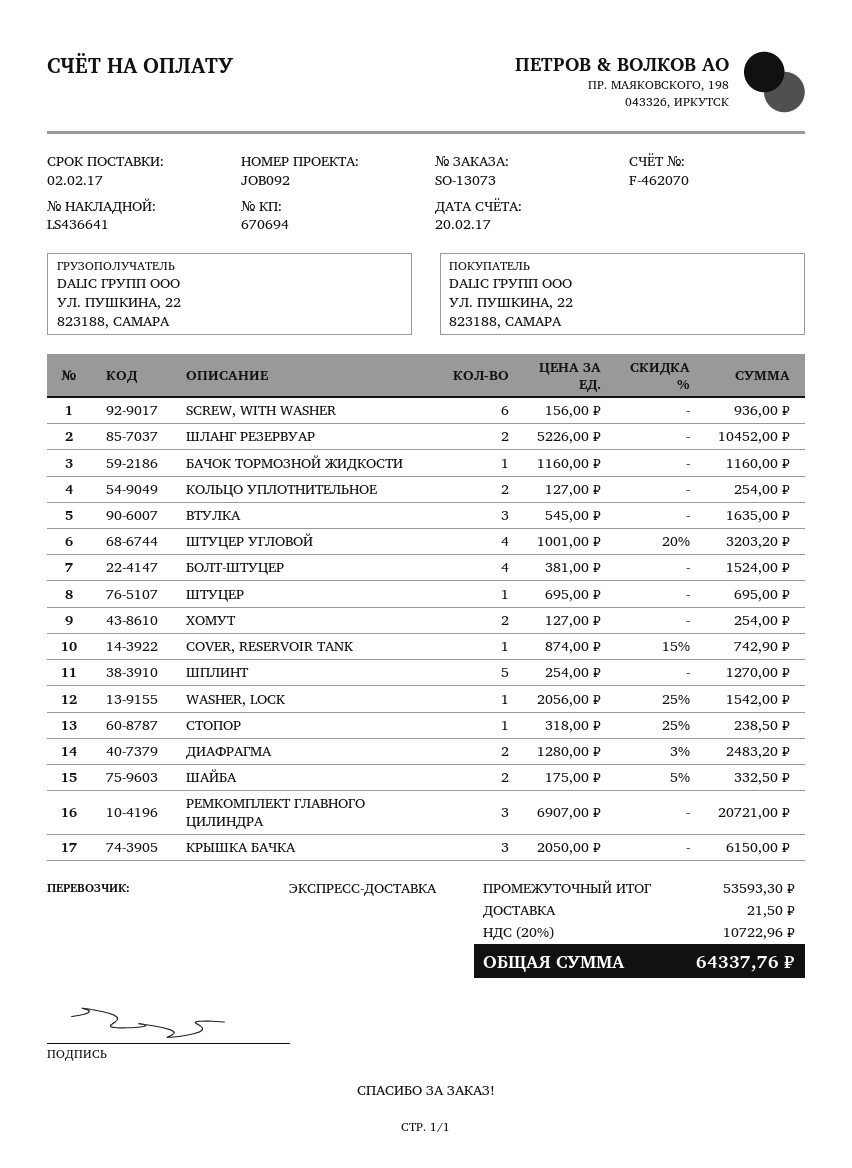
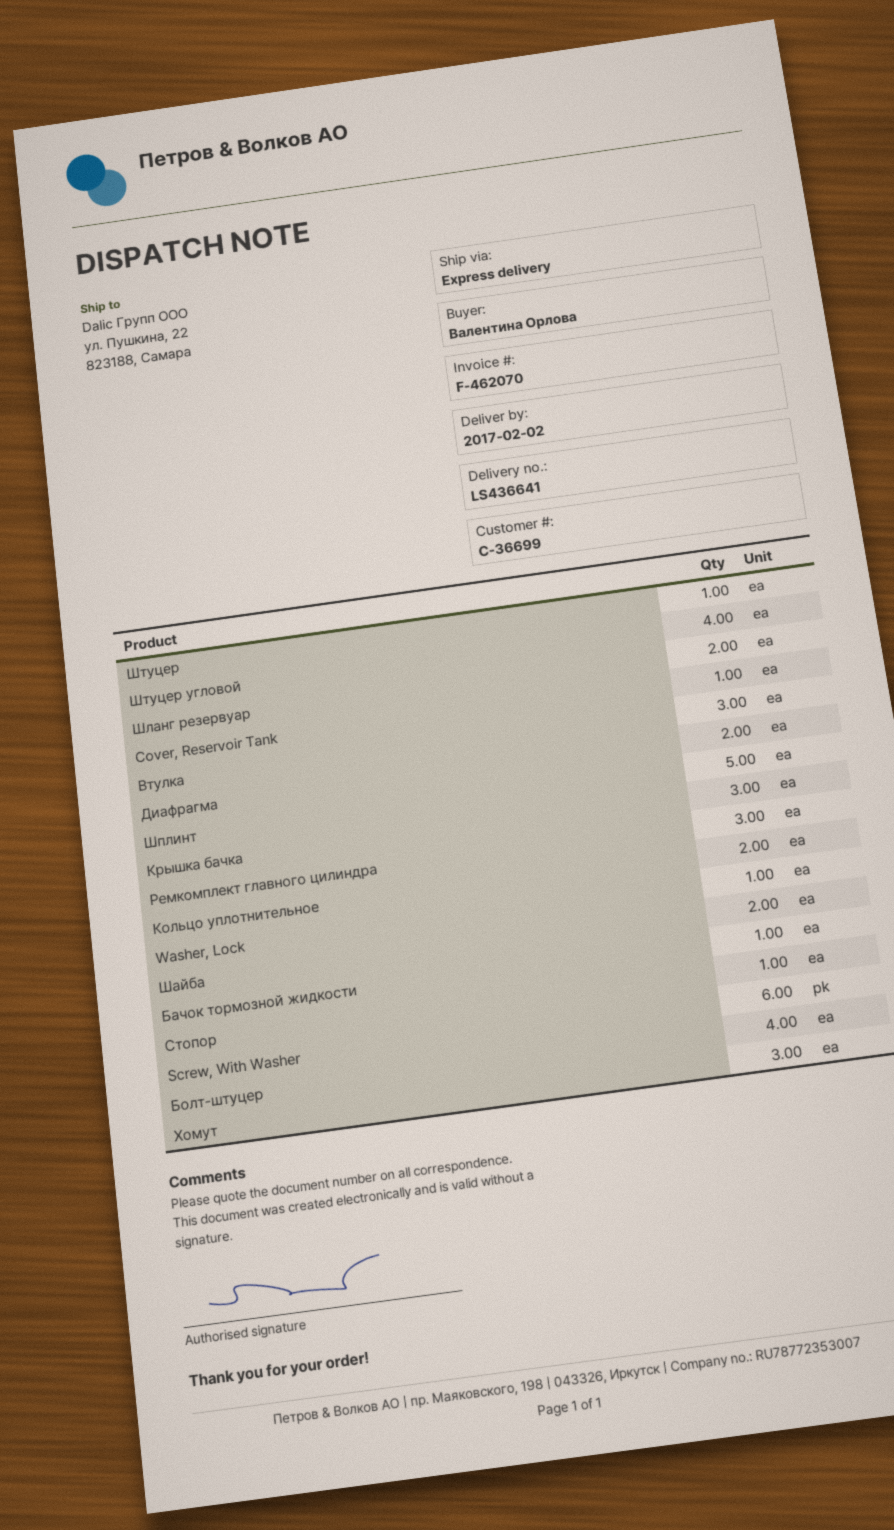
ХОМУТ: 2 -> 3

